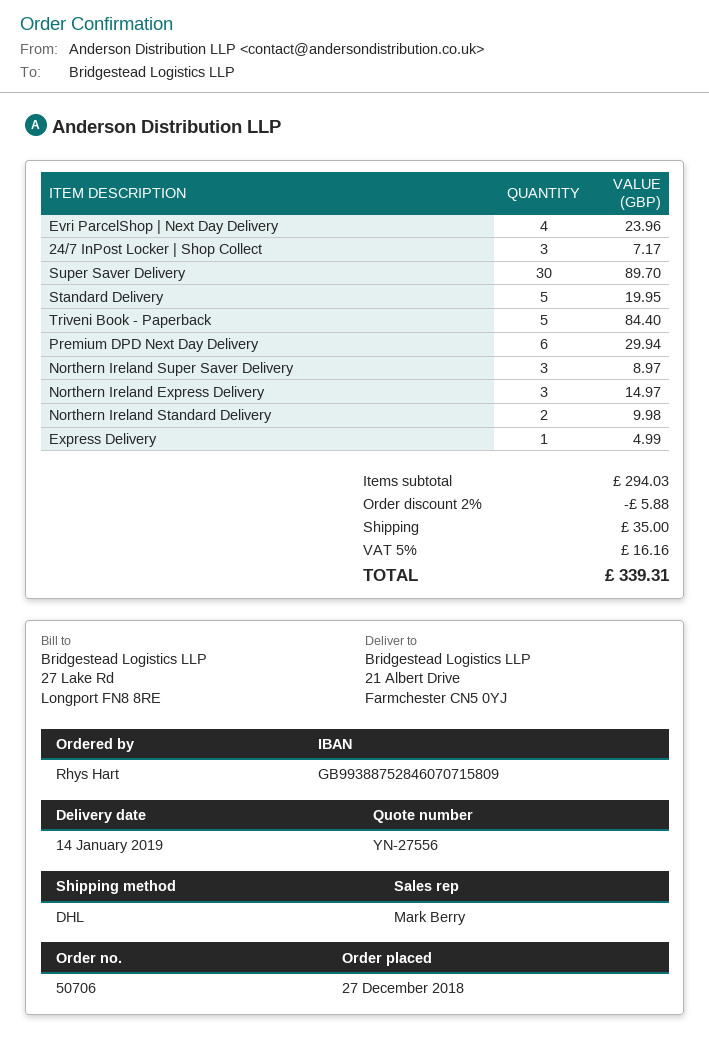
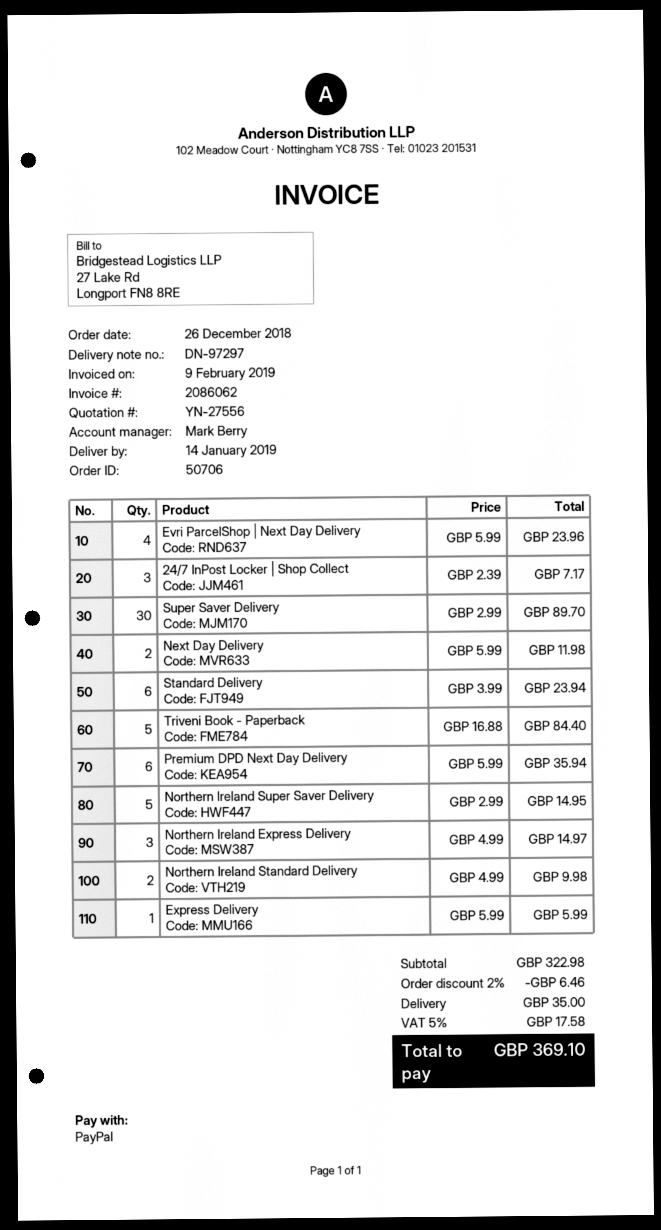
order date: 2018-12-27 -> 2018-12-26
Standard Delivery: 5 for 19.95 -> 6 for 23.94
Premium DPD Next Day Delivery: 6 for 29.94 -> 6 for 35.94
Northern Ireland Super Saver Delivery: 3 for 8.97 -> 5 for 14.95
Express Delivery: 1 for 4.99 -> 1 for 5.99
Next Day Delivery: none -> 2 for 11.98
subtotal: 294.03 -> 322.98
discount: 2% = 5.88 -> 2% = 6.46
tax: 5% = 16.16 -> 5% = 17.58
total: 339.31 -> 369.10

